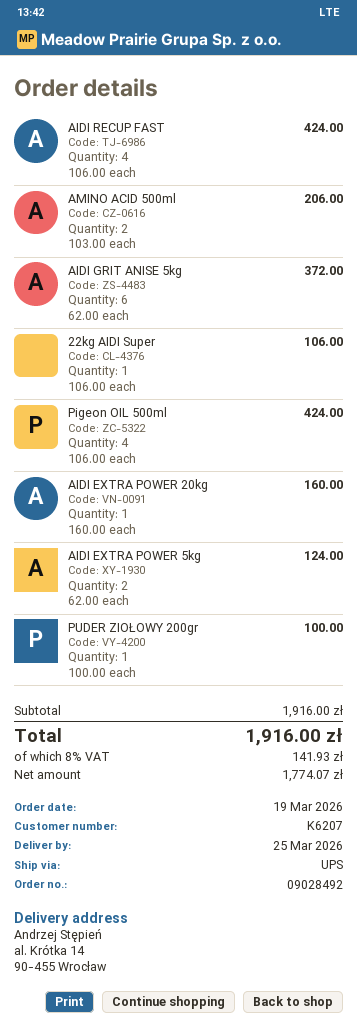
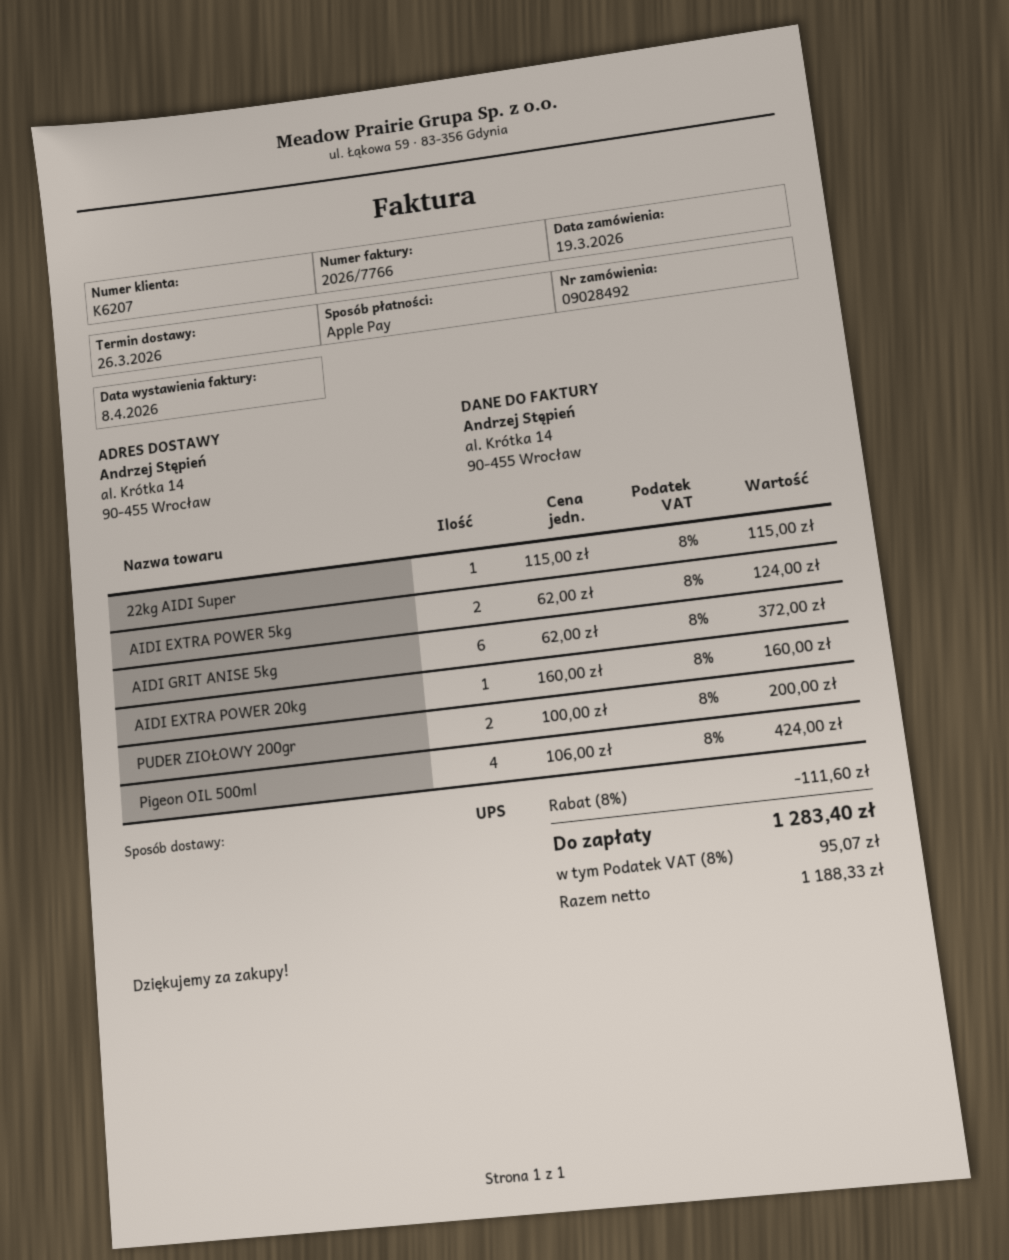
delivery date: 2026-03-25 -> 2026-03-26
AIDI RECUP FAST: 4 x 106.00 = 424.00 -> none
AMINO ACID 500ml: 2 x 103.00 = 206.00 -> none
22kg AIDI Super: 1 x 106.00 = 106.00 -> 1 x 115.00 = 115.00
PUDER ZIOŁOWY 200gr: 1 x 100.00 = 100.00 -> 2 x 100.00 = 200.00
discount: none -> 8% = 111.60
net: 1774.07 -> 1188.33
tax: 8% = 141.93 -> 8% = 95.07
total: 1916.00 -> 1283.40

